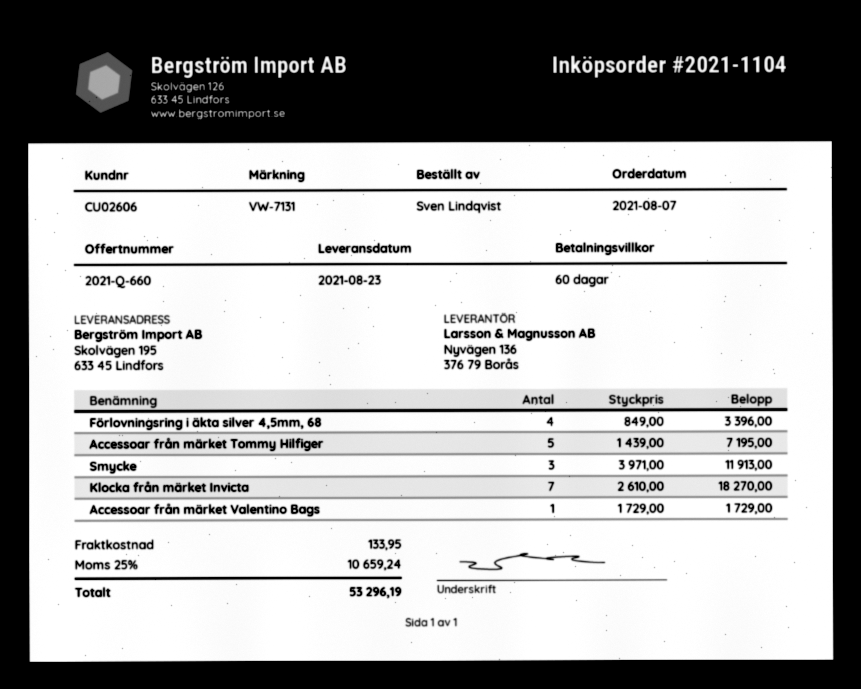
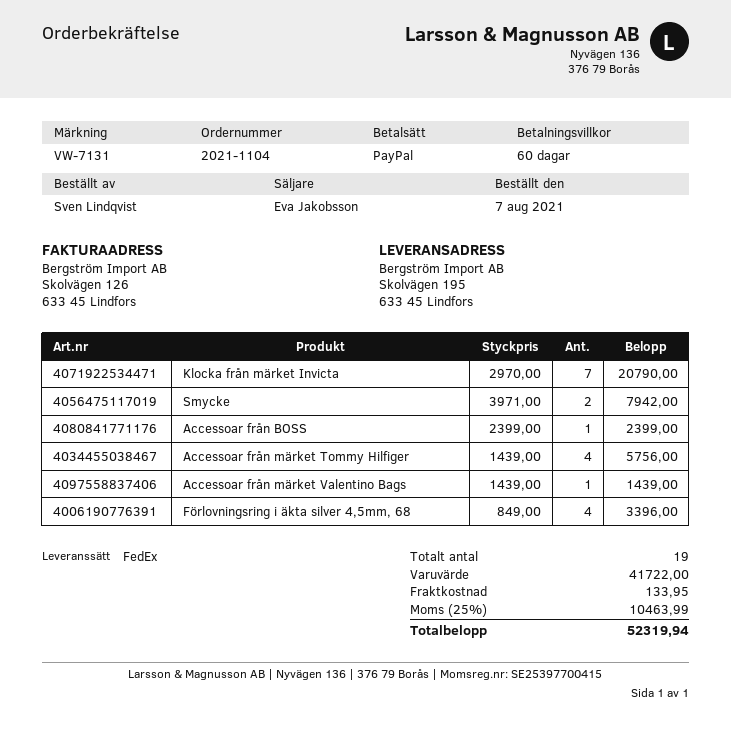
Accessoar från märket Tommy Hilfiger: 5 x 1439.00 = 7195.00 -> 4 x 1439.00 = 5756.00
Smycke: 3 x 3971.00 = 11913.00 -> 2 x 3971.00 = 7942.00
Klocka från märket Invicta: 7 x 2610.00 = 18270.00 -> 7 x 2970.00 = 20790.00
Accessoar från märket Valentino Bags: 1 x 1729.00 = 1729.00 -> 1 x 1439.00 = 1439.00
Accessoar från BOSS: none -> 1 x 2399.00 = 2399.00
tax: 25% = 10659.24 -> 25% = 10463.99
total: 53296.19 -> 52319.94

